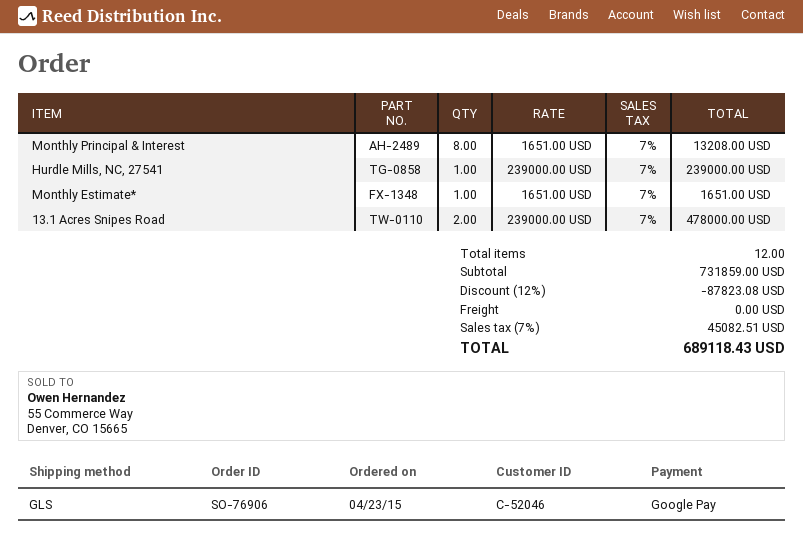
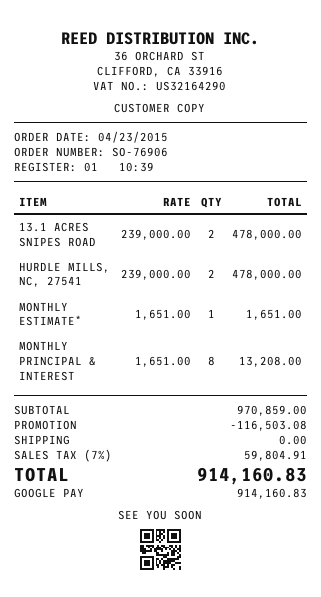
Hurdle Mills, NC, 27541: 1 x 239000.00 = 239000.00 -> 2 x 239000.00 = 478000.00
subtotal: 731859.00 -> 970859.00
discount: 87823.08 -> 116503.08
tax: 7% = 45082.51 -> 7% = 59804.91
total: 689118.43 -> 914160.83

